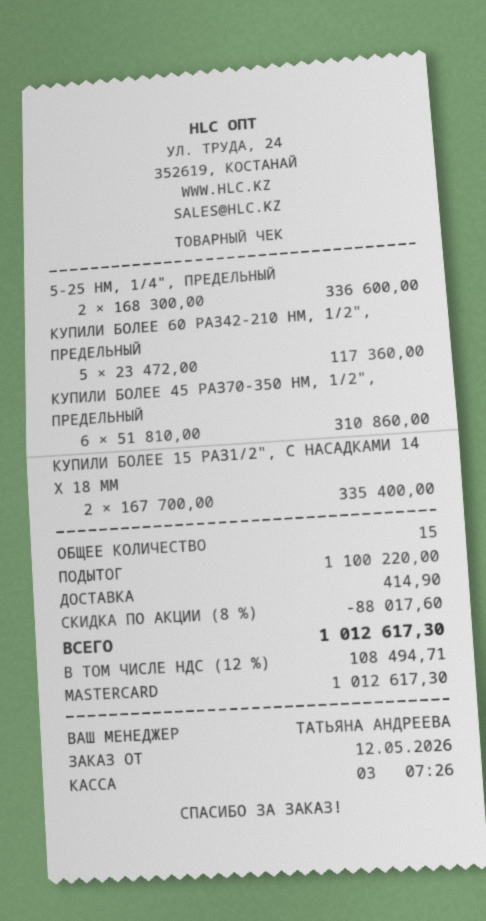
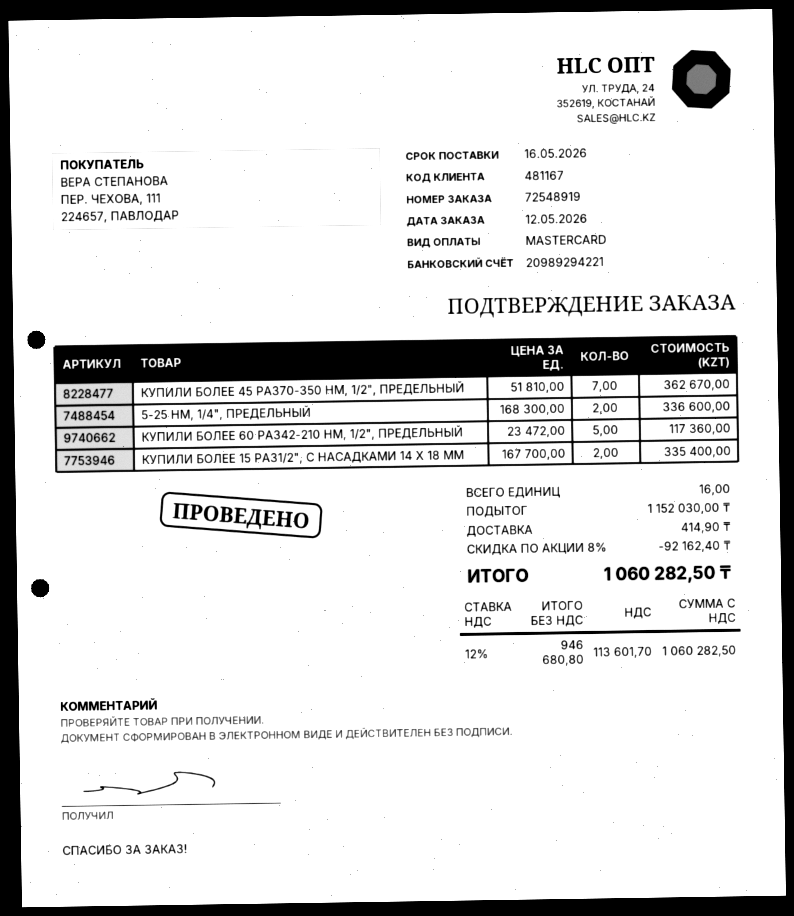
КУПИЛИ БОЛЕЕ 45 РАЗ70-350 НМ, 1/2", ПРЕДЕЛЬНЫЙ: 6 x 51810.00 = 310860.00 -> 7 x 51810.00 = 362670.00
total quantity: 15 -> 16
subtotal: 1100220.00 -> 1152030.00
discount: 8% = 88017.60 -> 8% = 92162.40
tax: 12% = 108494.71 -> 12% = 113601.70
total: 1012617.30 -> 1060282.50

